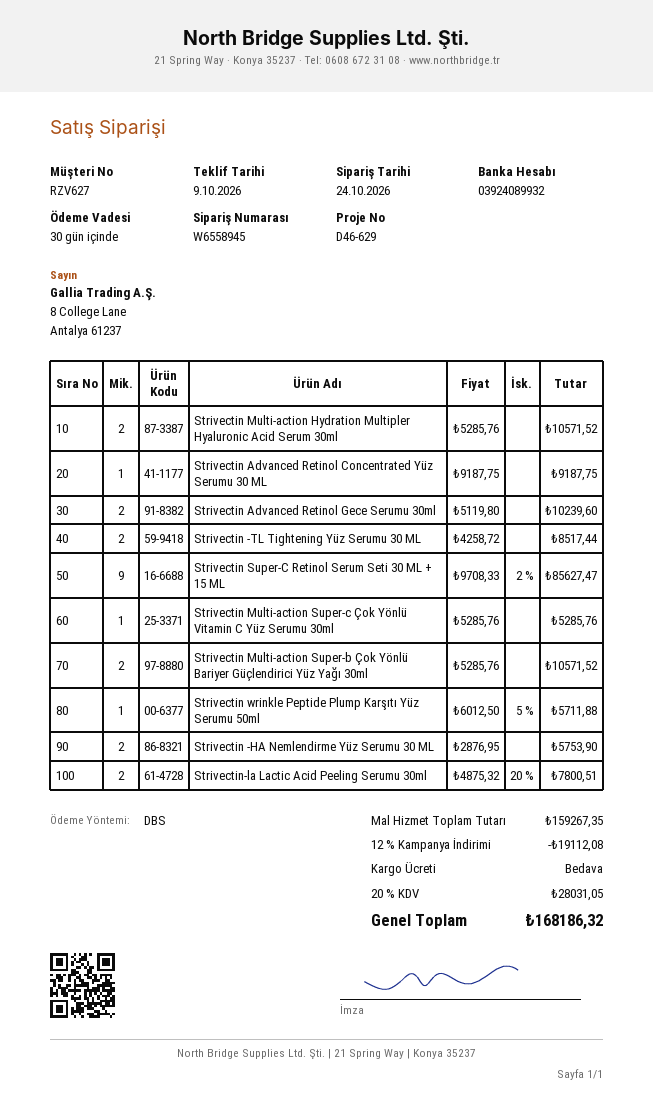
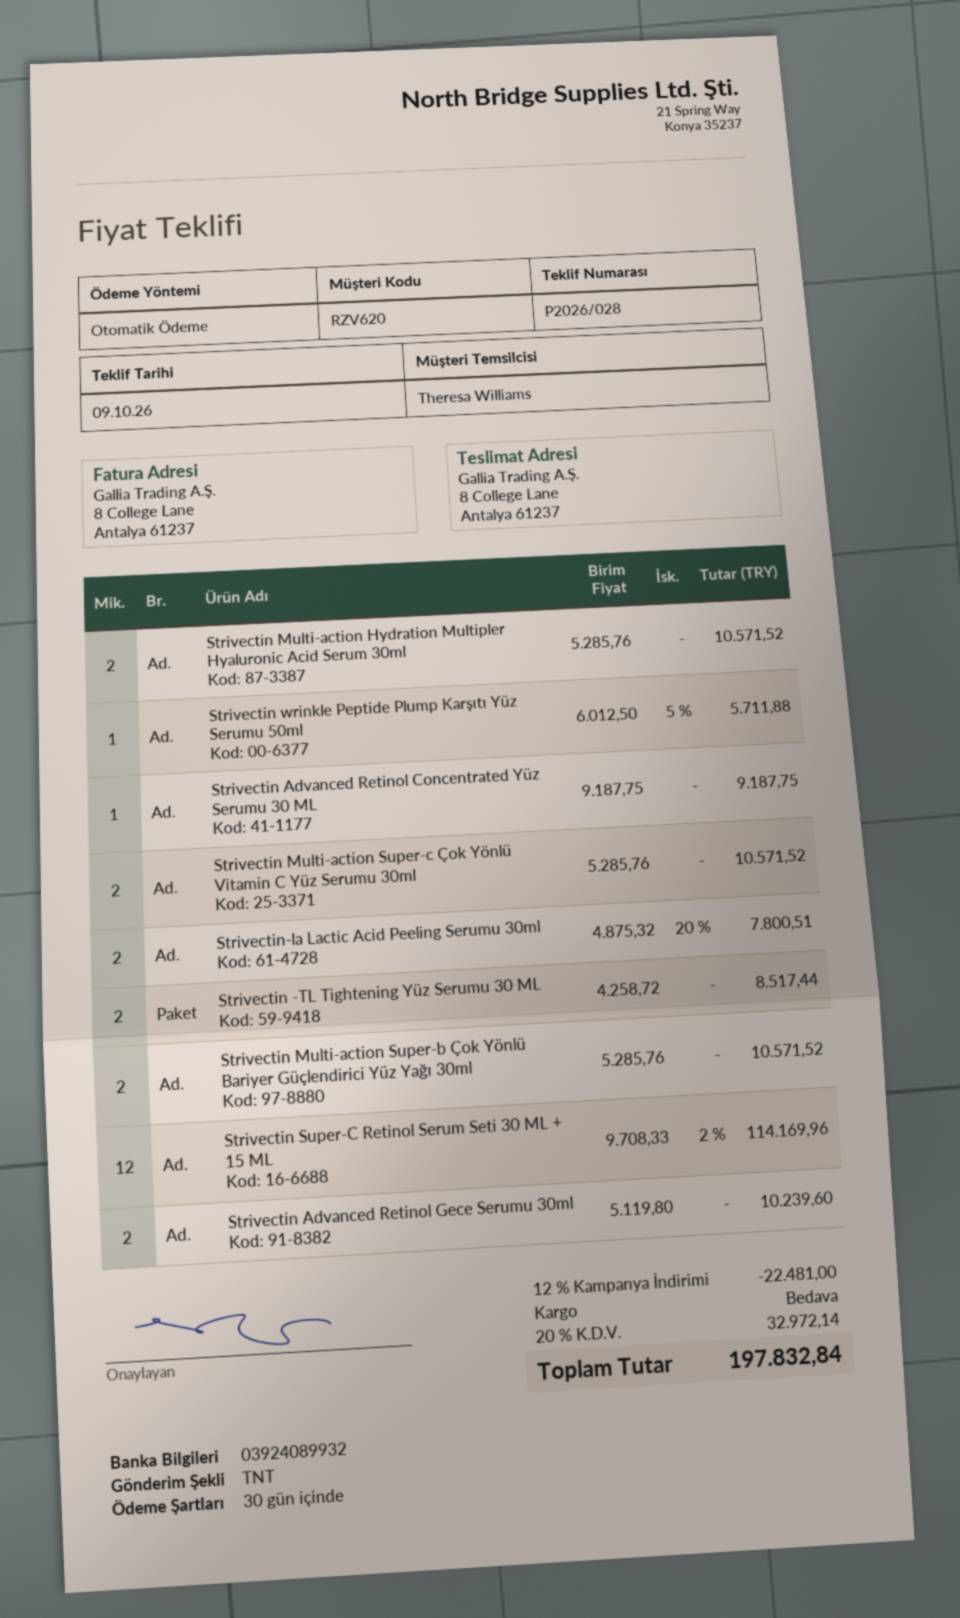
customer number: RZV627 -> RZV620
Strivectin Super-C Retinol Serum Seti 30 ML + 15 ML: 9 x 9708.33 - 2% = 85627.47 -> 12 x 9708.33 - 2% = 114169.96
Strivectin Multi-action Super-c Çok Yönlü Vitamin C Yüz Serumu 30ml: 1 x 5285.76 = 5285.76 -> 2 x 5285.76 = 10571.52
Strivectin -HA Nemlendirme Yüz Serumu 30 ML: 2 x 2876.95 = 5753.90 -> none
discount: 12% = 19112.08 -> 12% = 22481.00
tax: 20% = 28031.05 -> 20% = 32972.14
total: 168186.32 -> 197832.84

